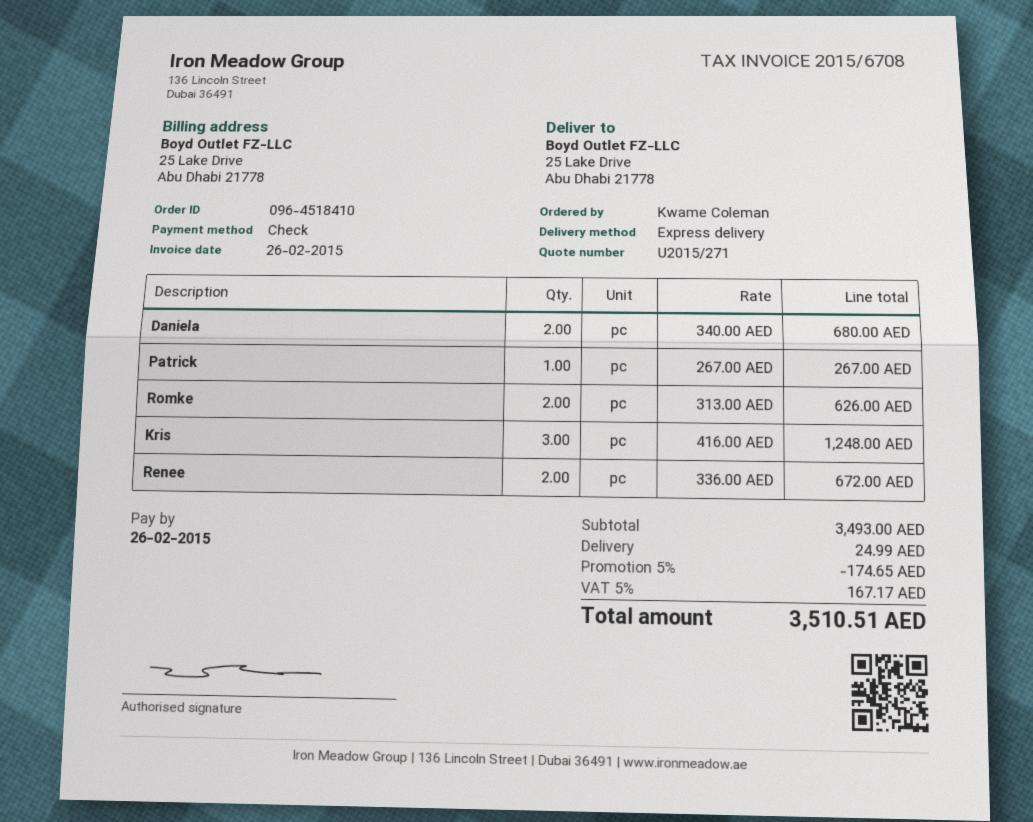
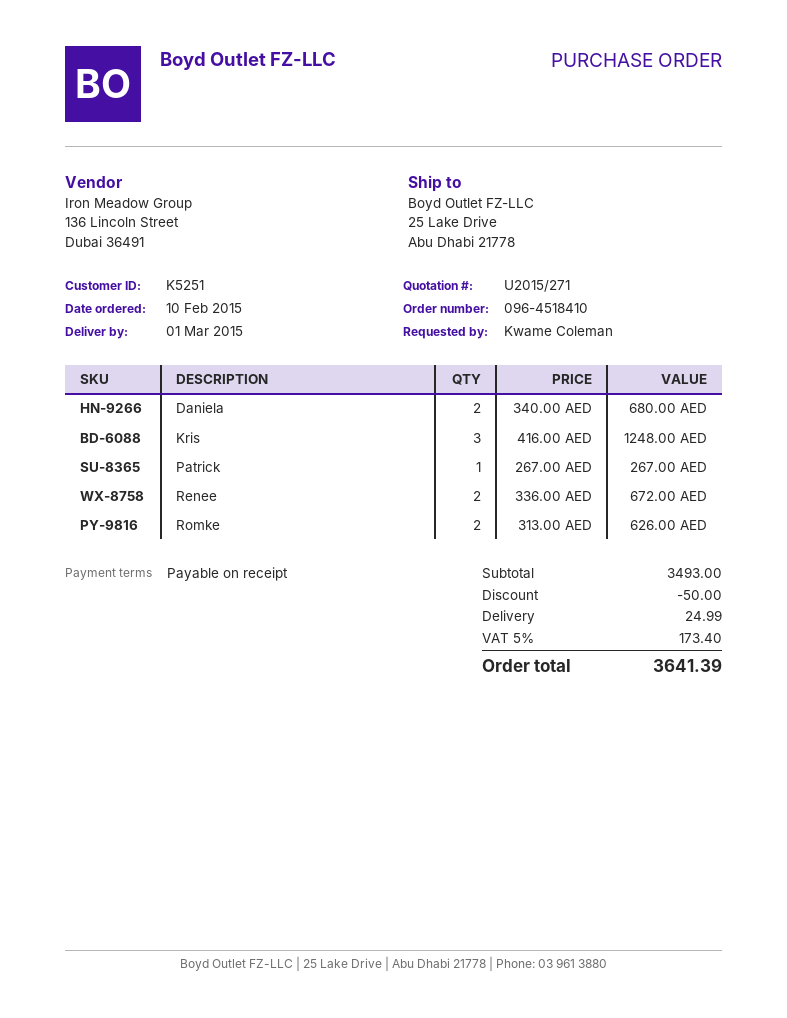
discount: 174.65 -> 50.00
tax: 5% = 167.17 -> 5% = 173.40
total: 3510.51 -> 3641.39

